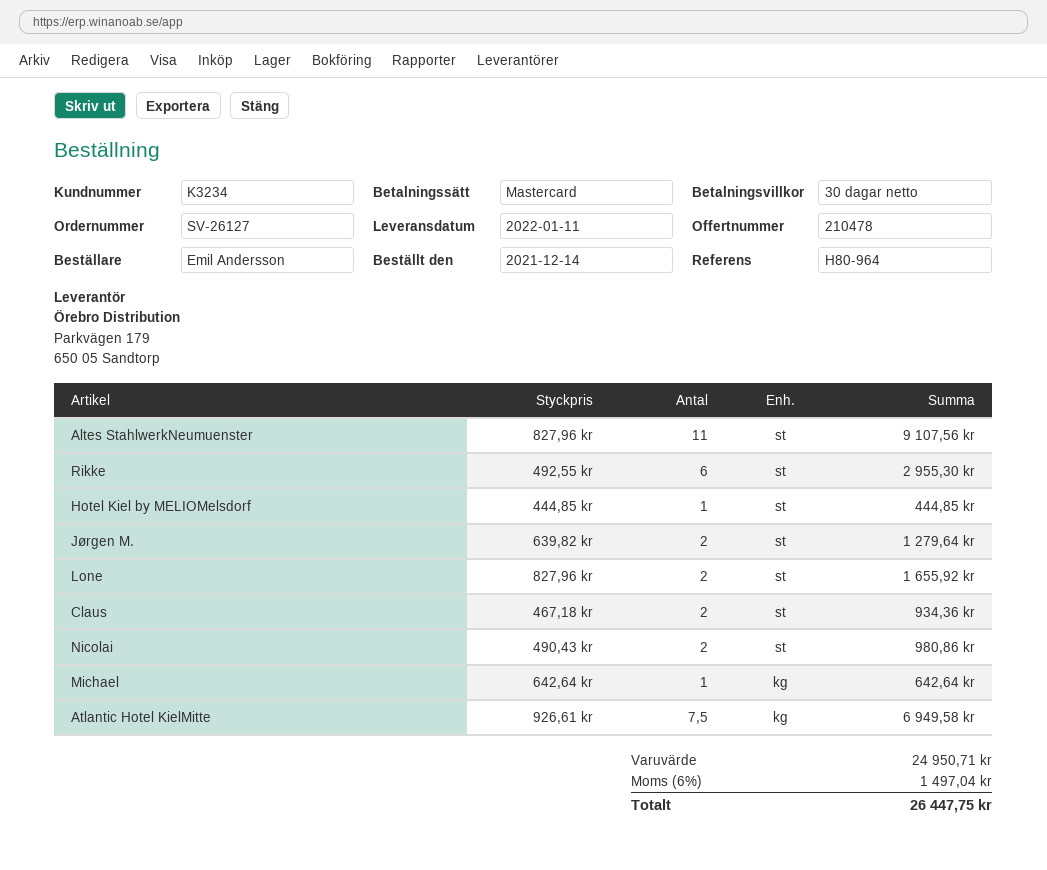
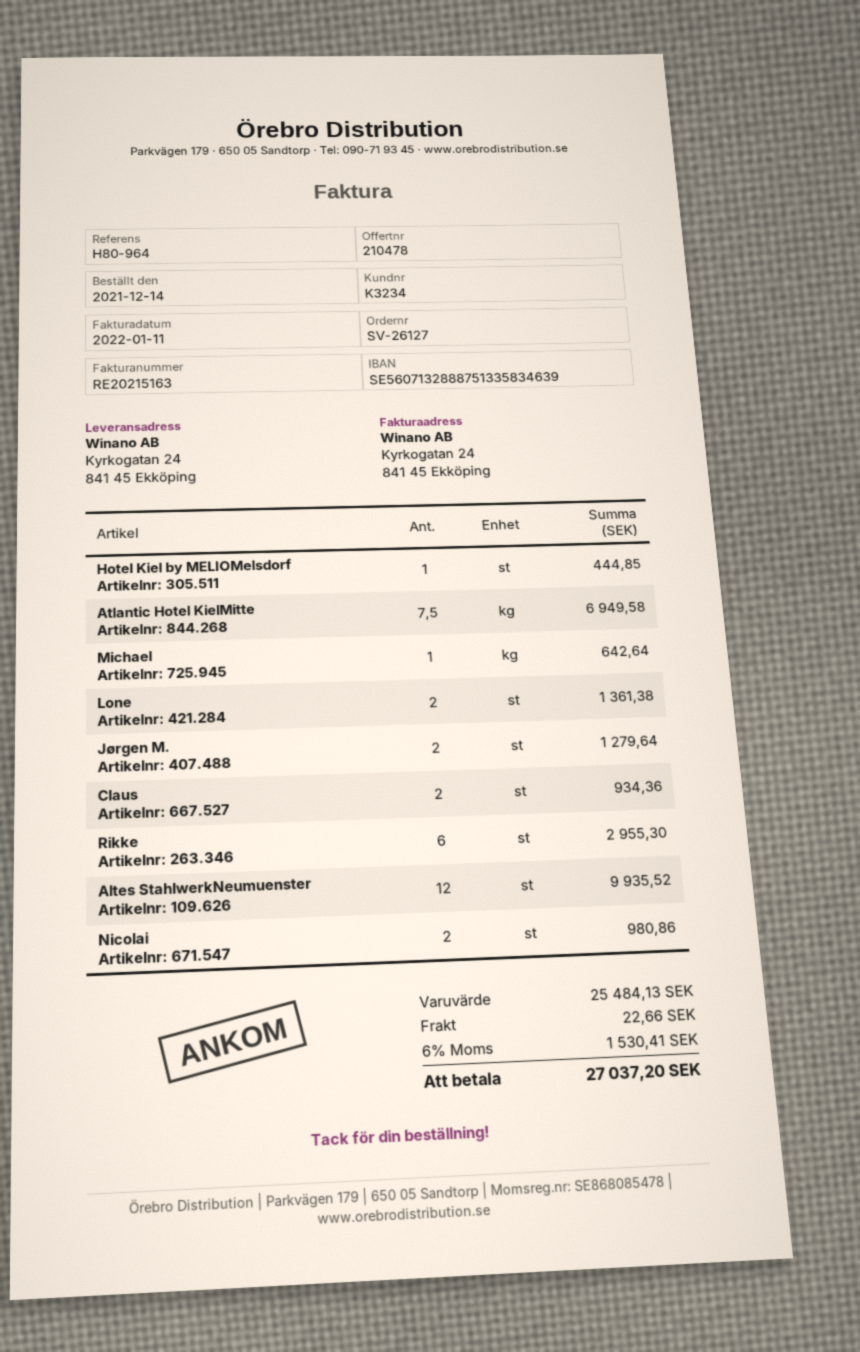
Altes StahlwerkNeumuenster: 11 for 9107.56 -> 12 for 9935.52
Lone: 2 for 1655.92 -> 2 for 1361.38
subtotal: 24950.71 -> 25484.13
shipping: none -> 22.66
tax: 6% = 1497.04 -> 6% = 1530.41
total: 26447.75 -> 27037.20

